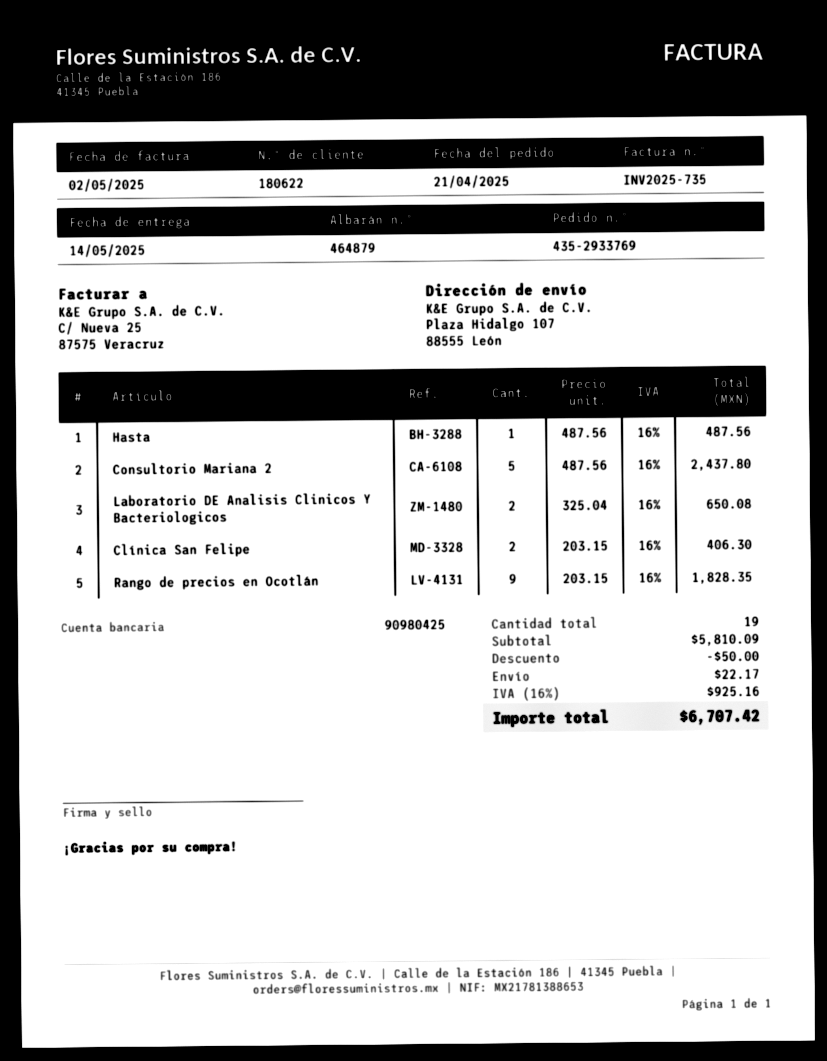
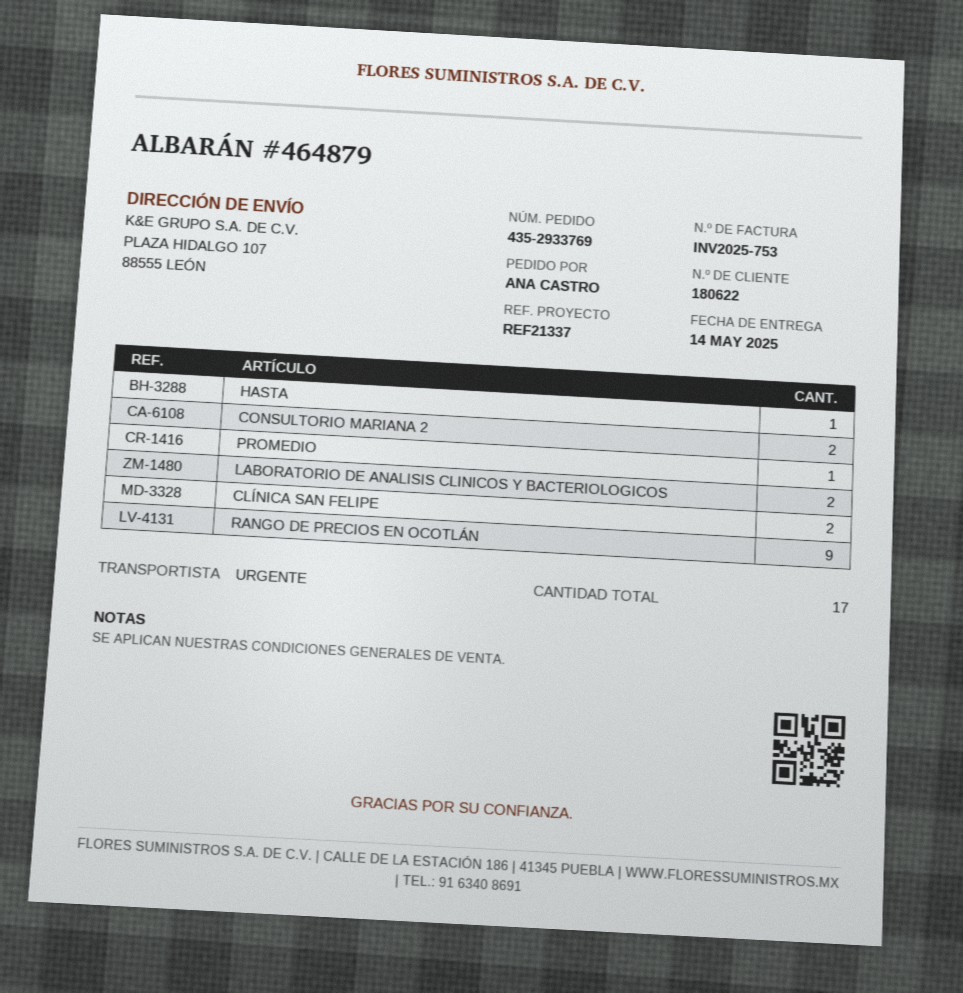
invoice number: INV2025-735 -> INV2025-753
Consultorio Mariana 2: 5 -> 2
PROMEDIO: none -> 1
total quantity: 19 -> 17

